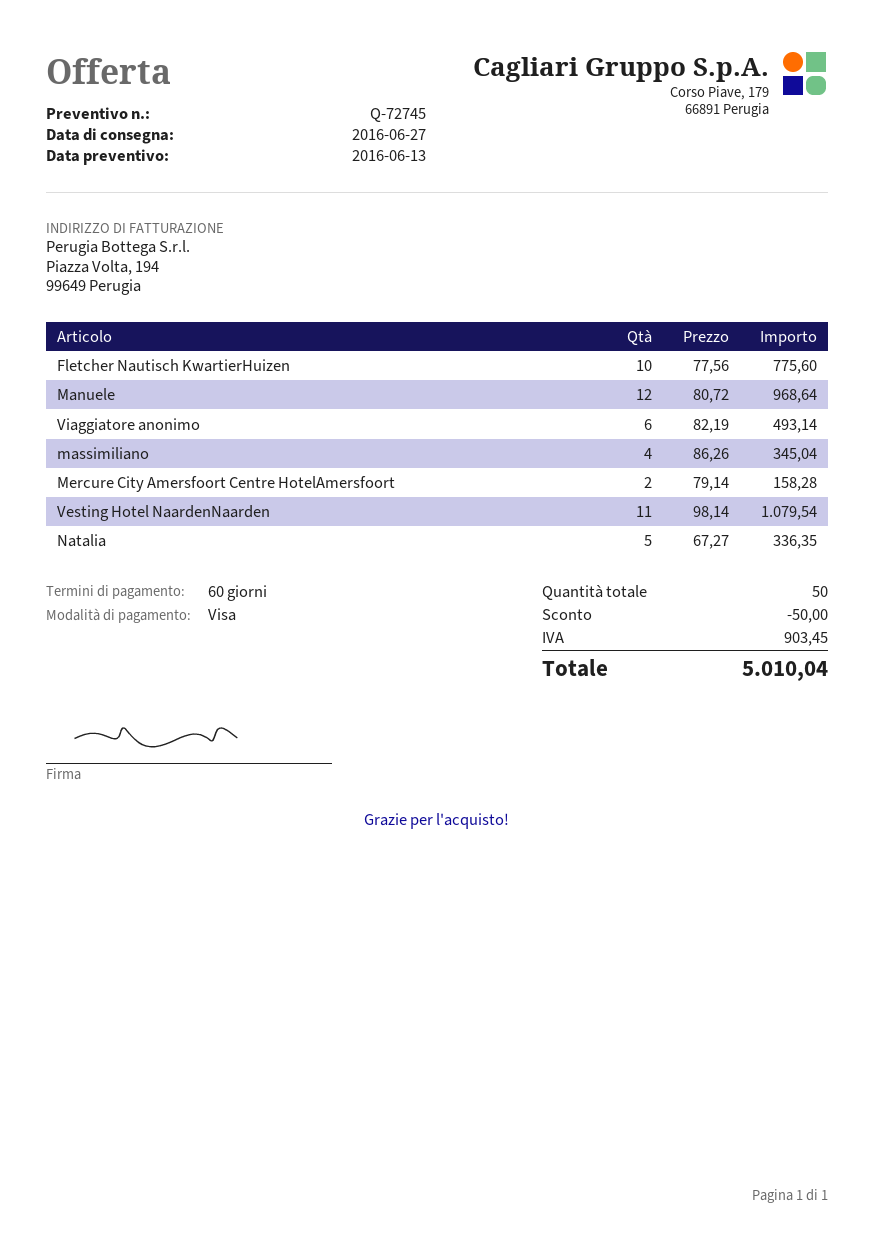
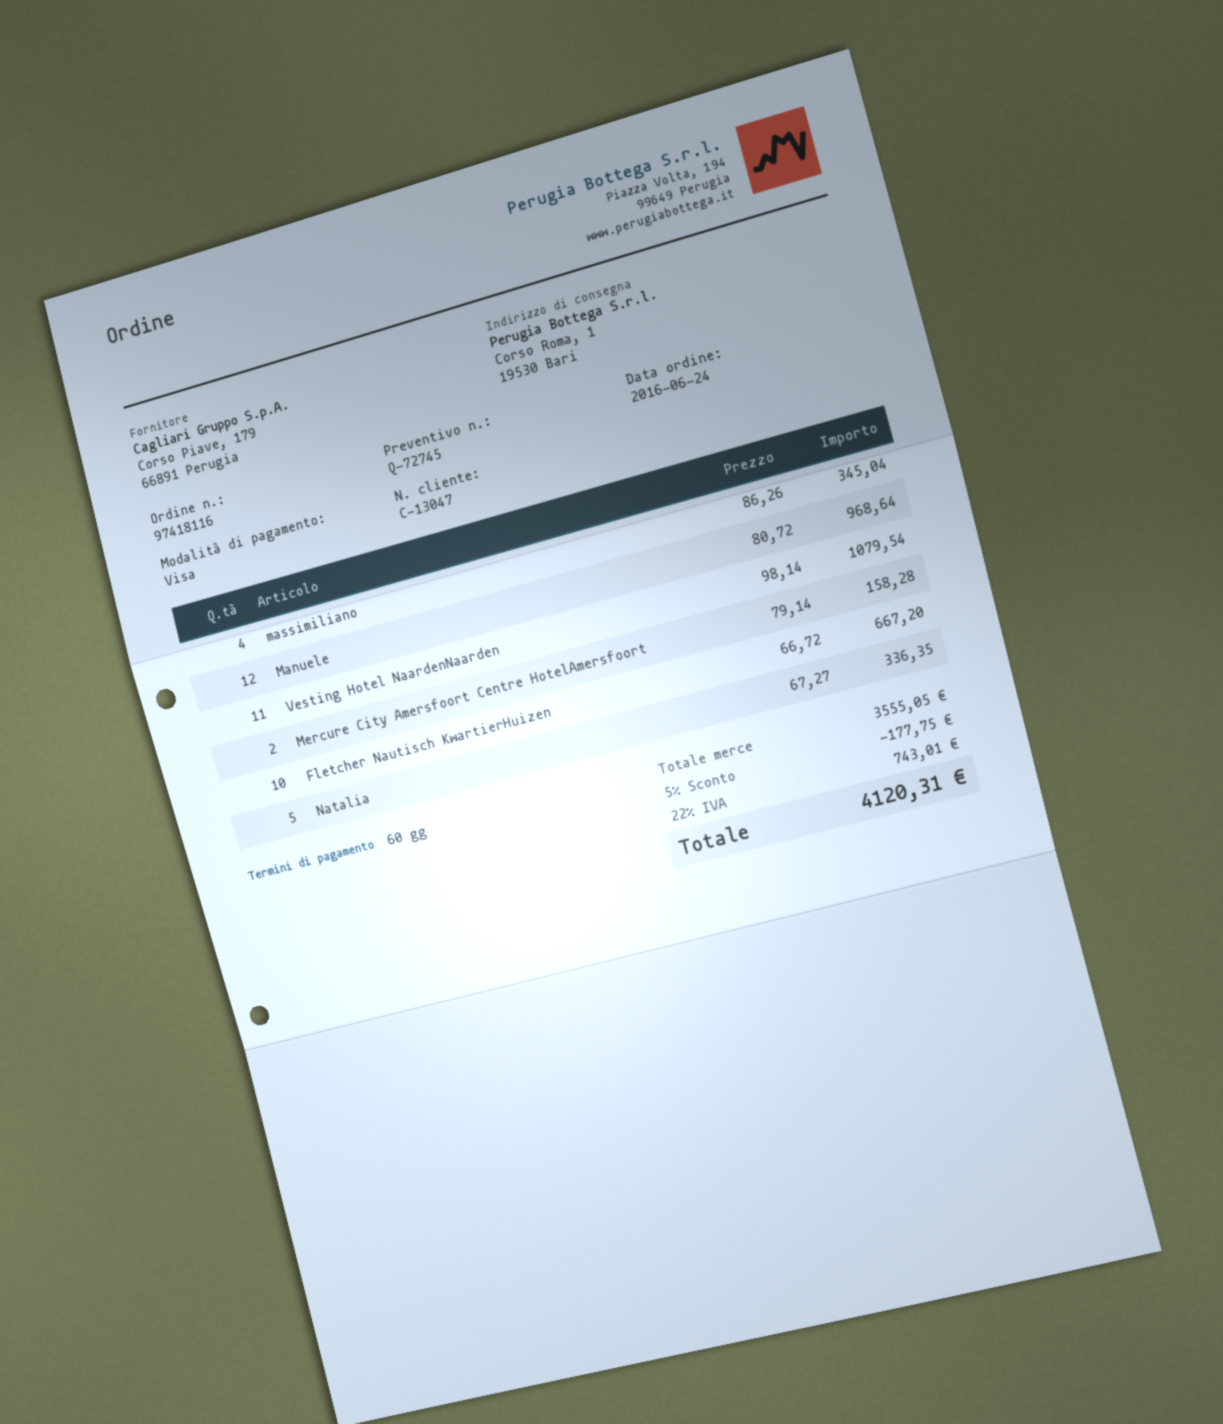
Fletcher Nautisch KwartierHuizen: 10 x 77.56 = 775.60 -> 10 x 66.72 = 667.20
Viaggiatore anonimo: 6 x 82.19 = 493.14 -> none
discount: 50.00 -> 177.75
tax: 903.45 -> 743.01
total: 5010.04 -> 4120.31

